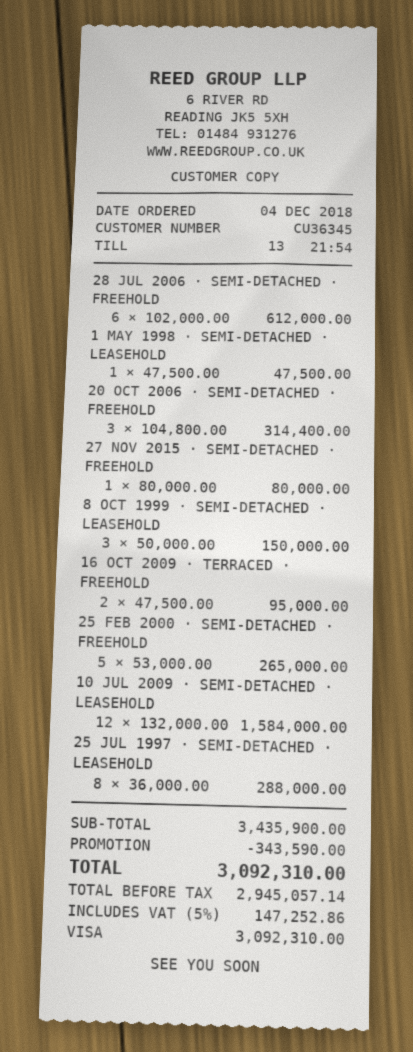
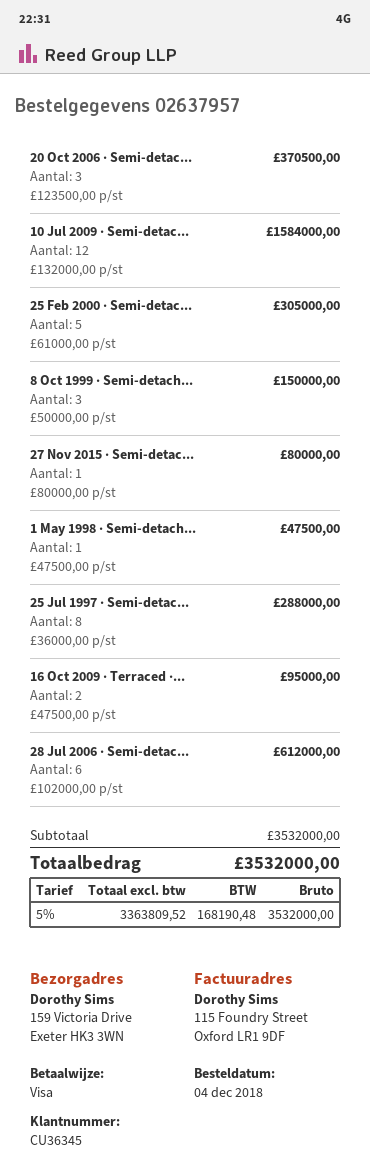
20 OCT 2006 · SEMI-DETACHED · FREEHOLD: 3 x 104800.00 = 314400.00 -> 3 x 123500.00 = 370500.00
25 FEB 2000 · SEMI-DETACHED · FREEHOLD: 5 x 53000.00 = 265000.00 -> 5 x 61000.00 = 305000.00
subtotal: 3435900.00 -> 3532000.00
discount: 343590.00 -> none
net: 2945057.14 -> 3363809.52
tax: 5% = 147252.86 -> 5% = 168190.48
total: 3092310.00 -> 3532000.00

